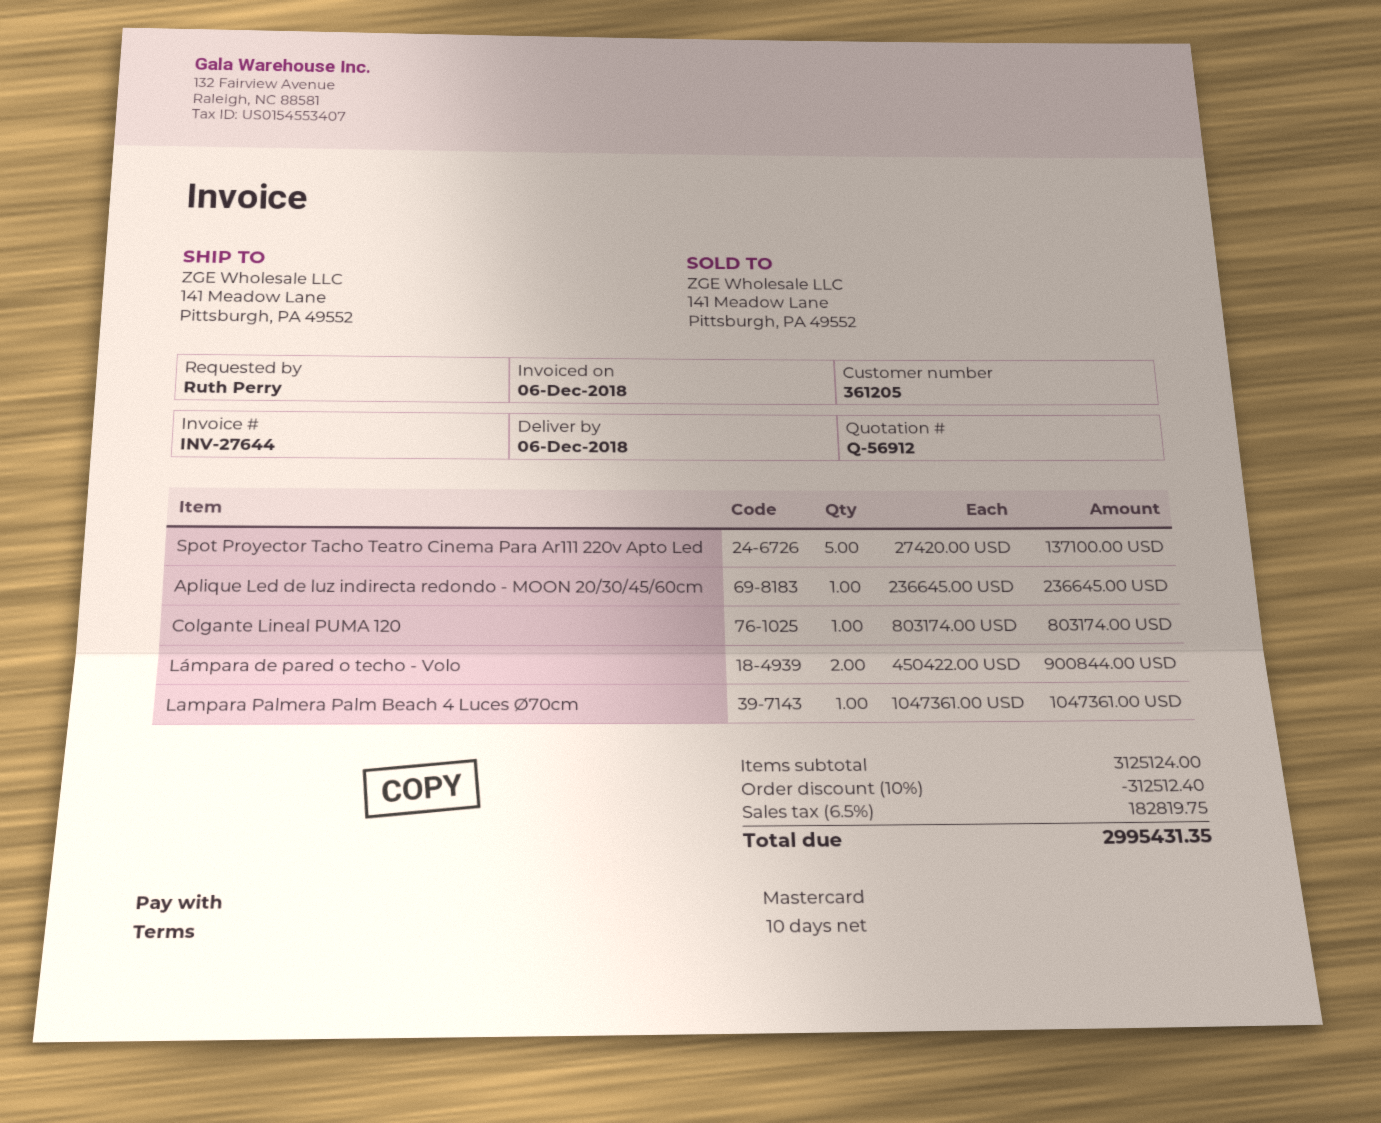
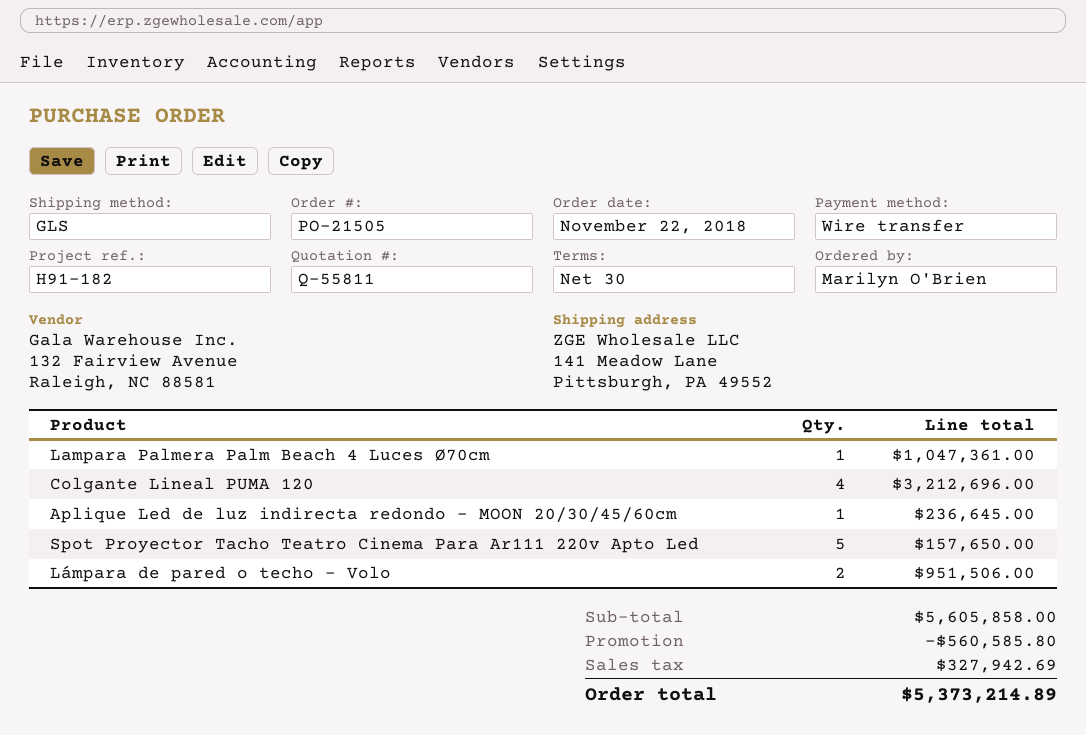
quote number: Q-56912 -> Q-55811
payment terms: 10 days -> 30 days
ordered by: Ruth Perry -> Marilyn O'Brien
payment method: Mastercard -> bank transfer
Spot Proyector Tacho Teatro Cinema Para Ar111 220v Apto Led: 5 for 137100.00 -> 5 for 157650.00
Colgante Lineal PUMA 120: 1 for 803174.00 -> 4 for 3212696.00
Lámpara de pared o techo - Volo: 2 for 900844.00 -> 2 for 951506.00
subtotal: 3125124.00 -> 5605858.00
discount: 312512.40 -> 560585.80
tax: 182819.75 -> 327942.69
total: 2995431.35 -> 5373214.89

